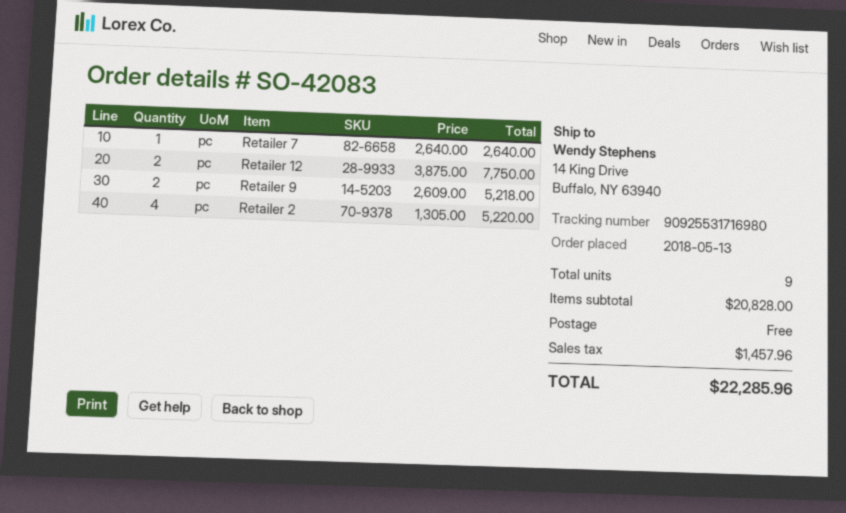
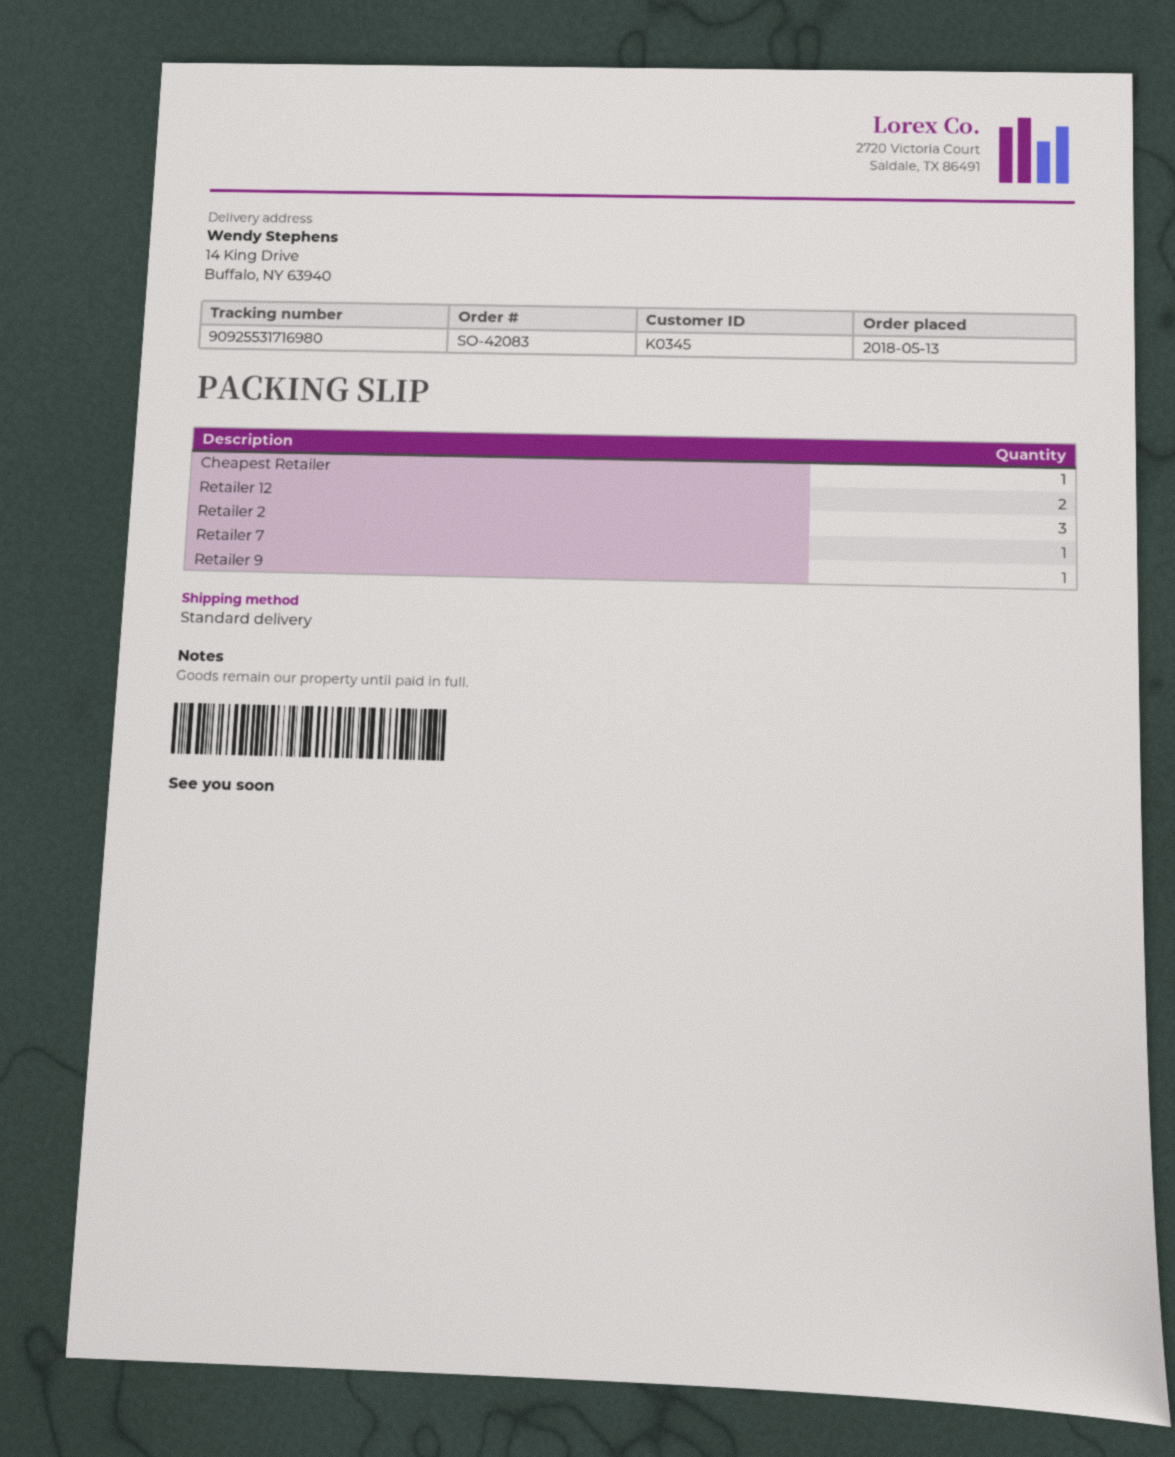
Retailer 9: 2 -> 1
Retailer 2: 4 -> 3
Cheapest Retailer: none -> 1

